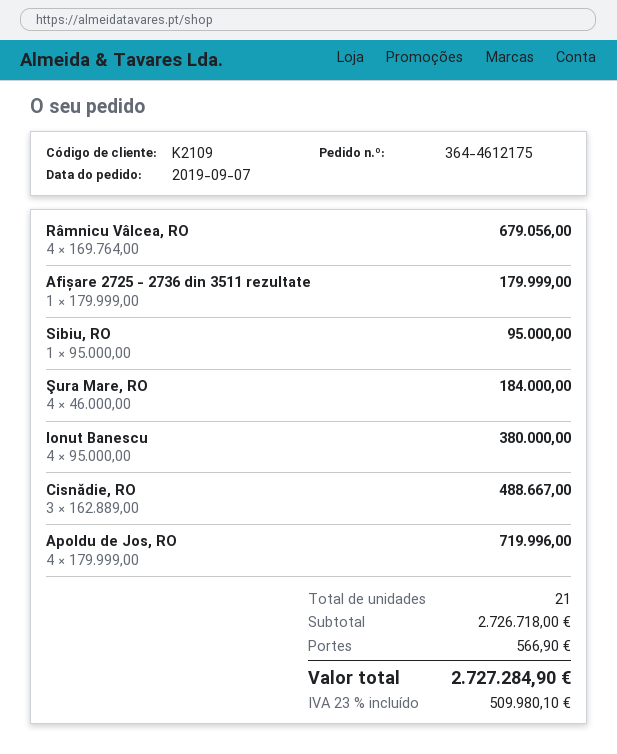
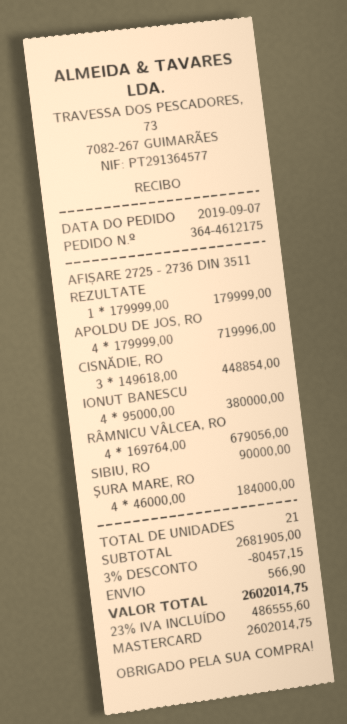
Sibiu, RO: 1 x 95000.00 = 95000.00 -> 1 x 90000.00 = 90000.00
Cisnădie, RO: 3 x 162889.00 = 488667.00 -> 3 x 149618.00 = 448854.00
subtotal: 2726718.00 -> 2681905.00
discount: none -> 3% = 80457.15
tax: 23% = 509980.10 -> 23% = 486555.60
total: 2727284.90 -> 2602014.75

